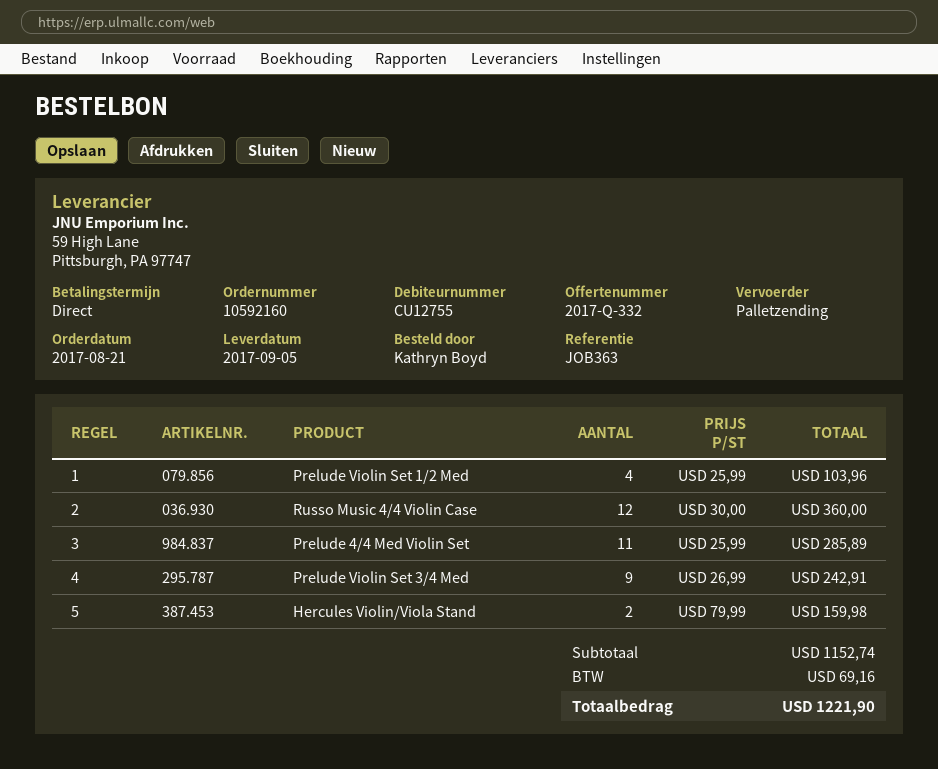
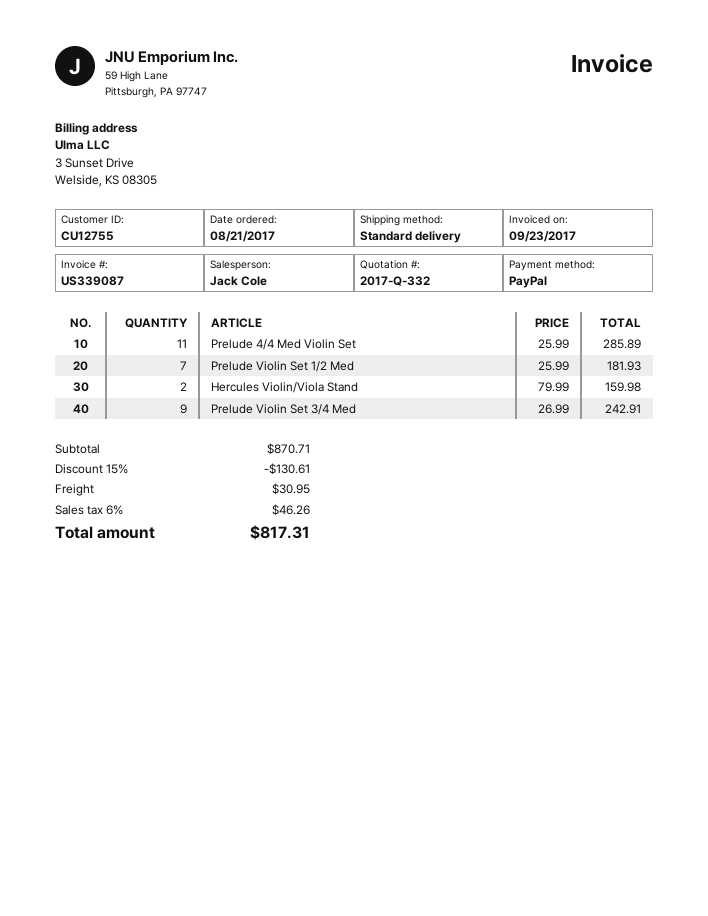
shipping method: pallet freight -> standard
Prelude Violin Set 1/2 Med: 4 x 25.99 = 103.96 -> 7 x 25.99 = 181.93
Russo Music 4/4 Violin Case: 12 x 30.00 = 360.00 -> none
subtotal: 1152.74 -> 870.71
discount: none -> 15% = 130.61
shipping: none -> 30.95
tax: 69.16 -> 46.26
total: 1221.90 -> 817.31

